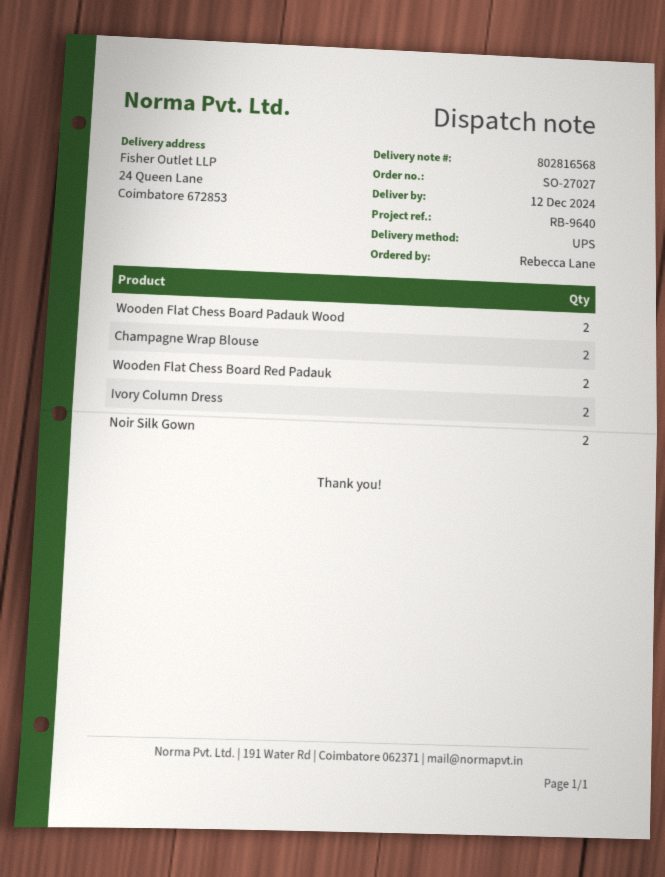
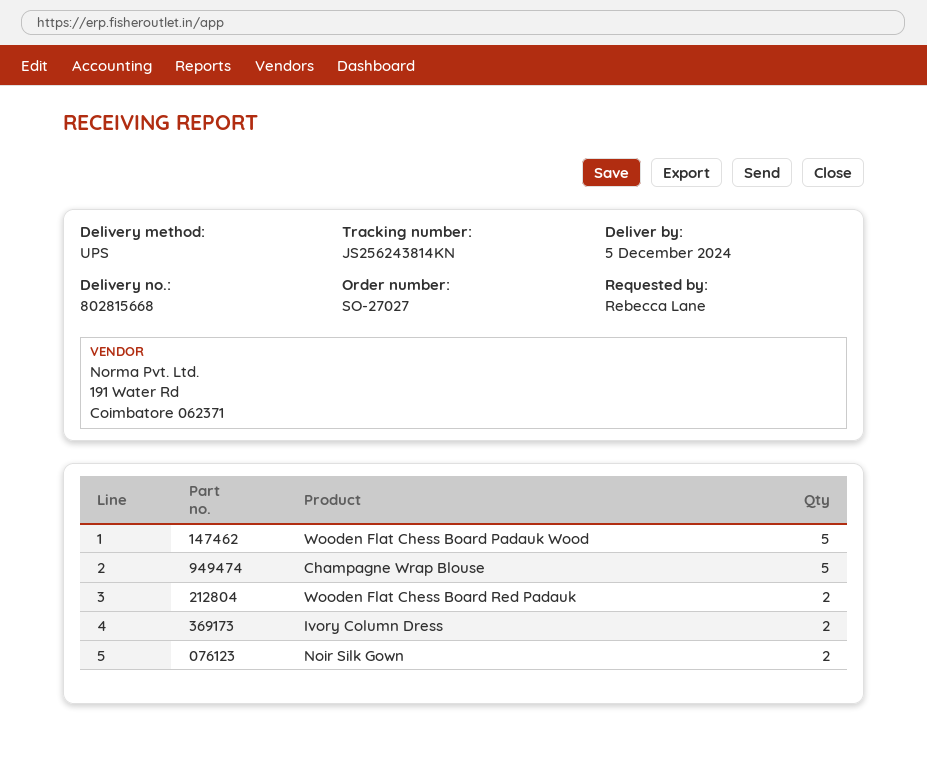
delivery note number: 802816568 -> 802815668
delivery date: 2024-12-12 -> 2024-12-05
Wooden Flat Chess Board Padauk Wood: 2 -> 5
Champagne Wrap Blouse: 2 -> 5

